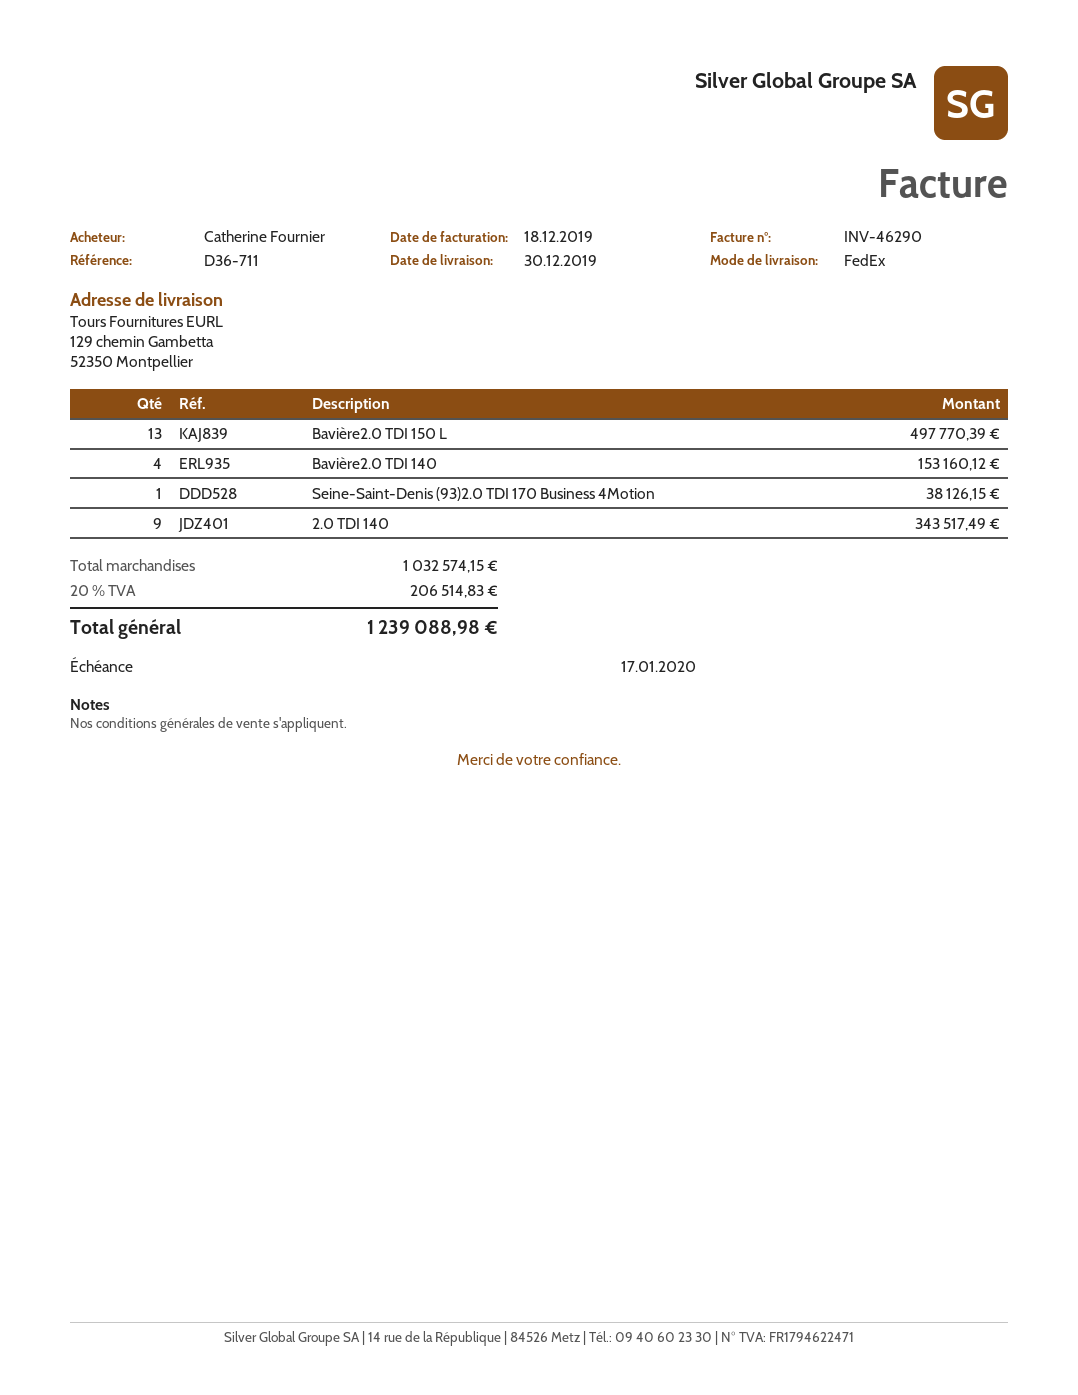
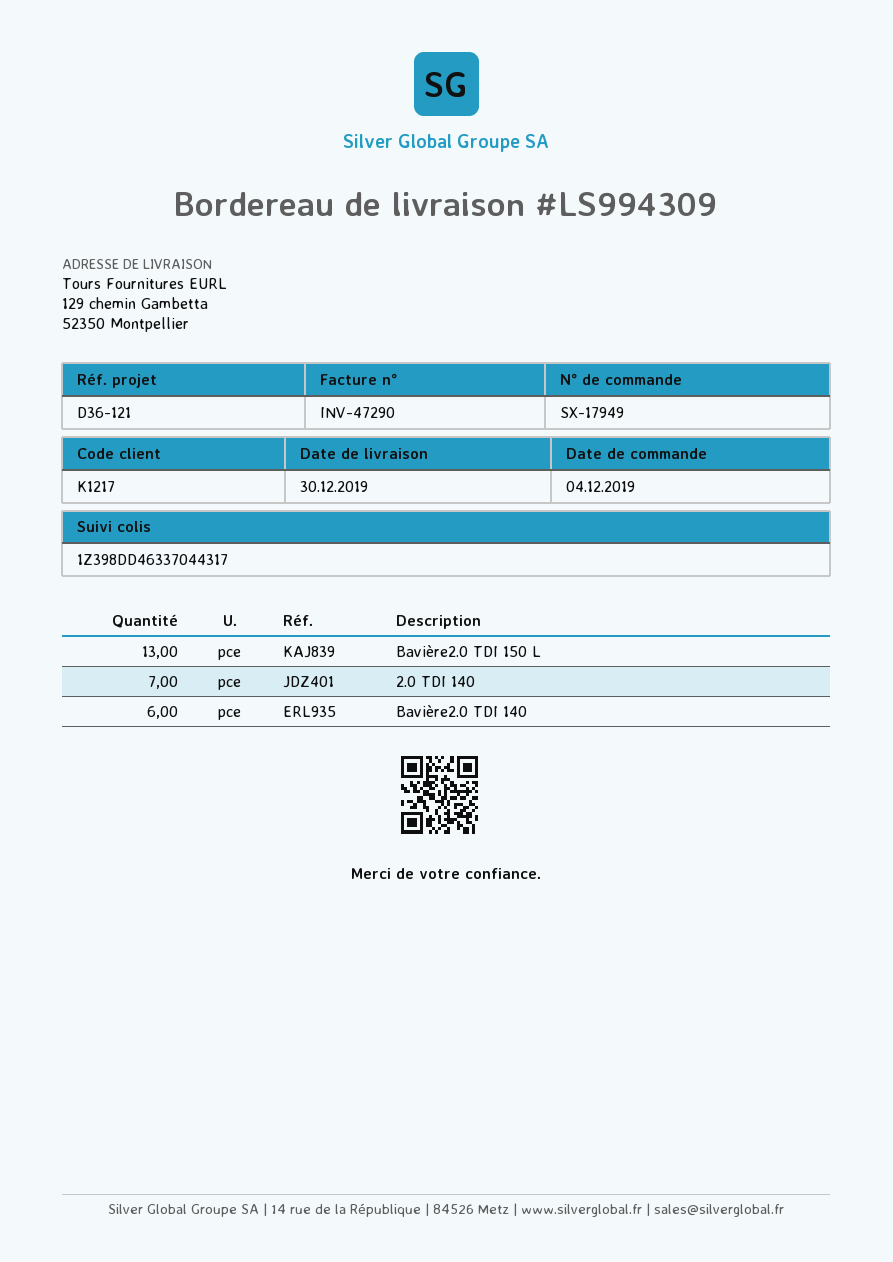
invoice number: INV-46290 -> INV-47290
reference: D36-711 -> D36-121
Bavière2.0 TDI 140: 4 -> 6
Seine-Saint-Denis (93)2.0 TDI 170 Business 4Motion: 1 -> none
2.0 TDI 140: 9 -> 7

